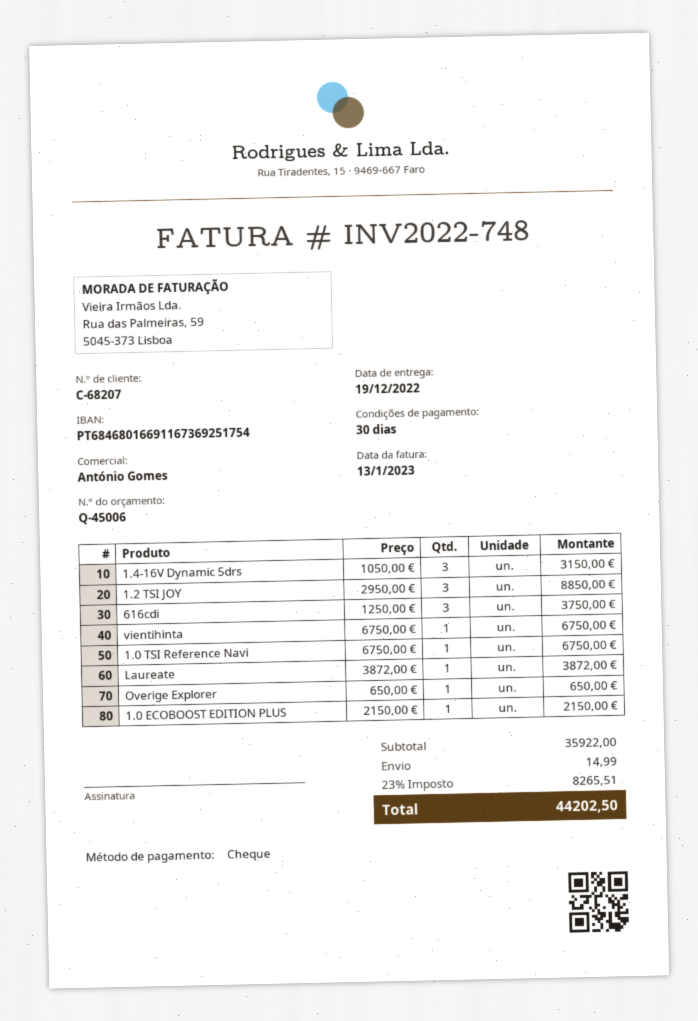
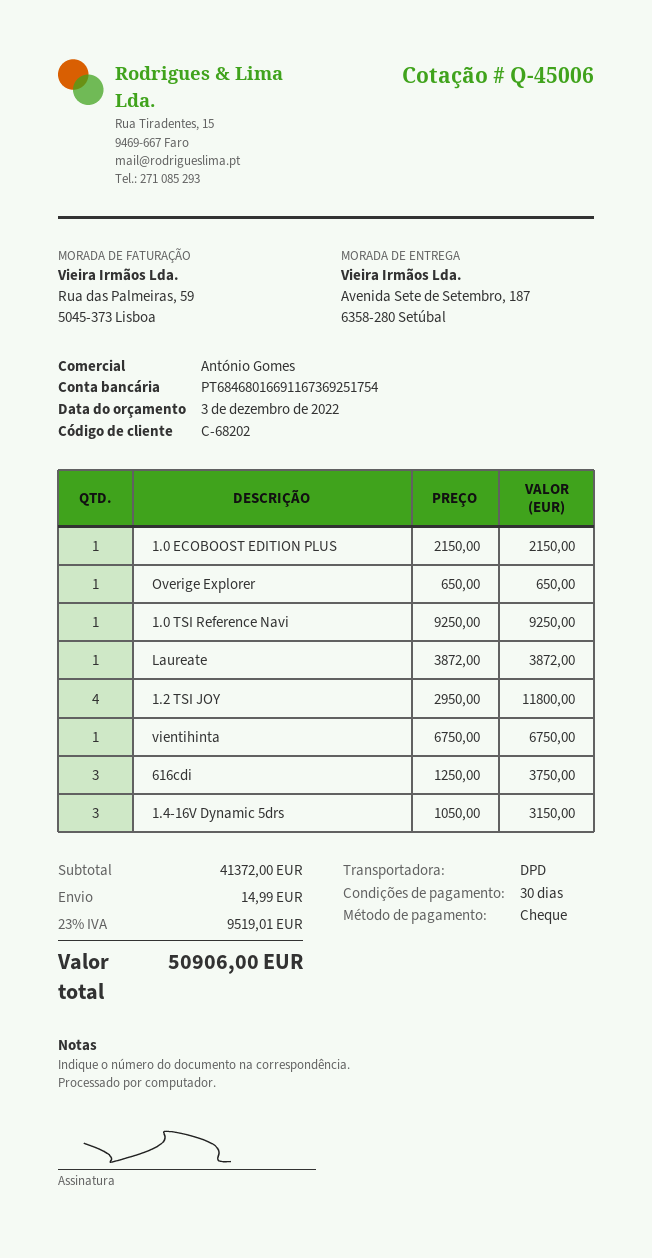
customer number: C-68207 -> C-68202
1.2 TSI JOY: 3 x 2950.00 = 8850.00 -> 4 x 2950.00 = 11800.00
1.0 TSI Reference Navi: 1 x 6750.00 = 6750.00 -> 1 x 9250.00 = 9250.00
subtotal: 35922.00 -> 41372.00
tax: 23% = 8265.51 -> 23% = 9519.01
total: 44202.50 -> 50906.00

